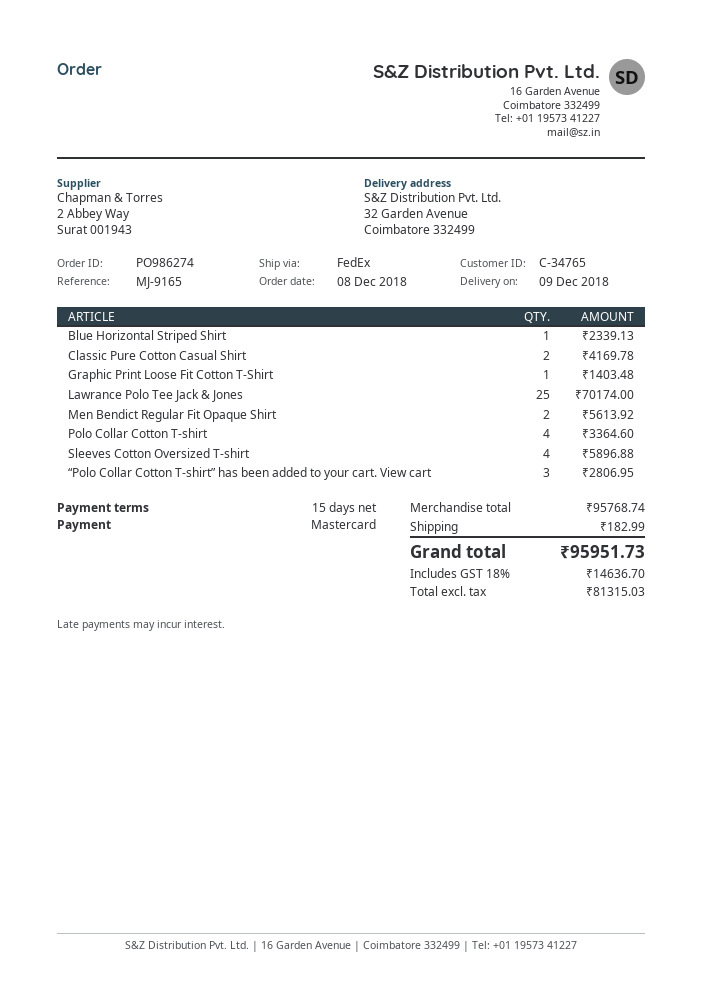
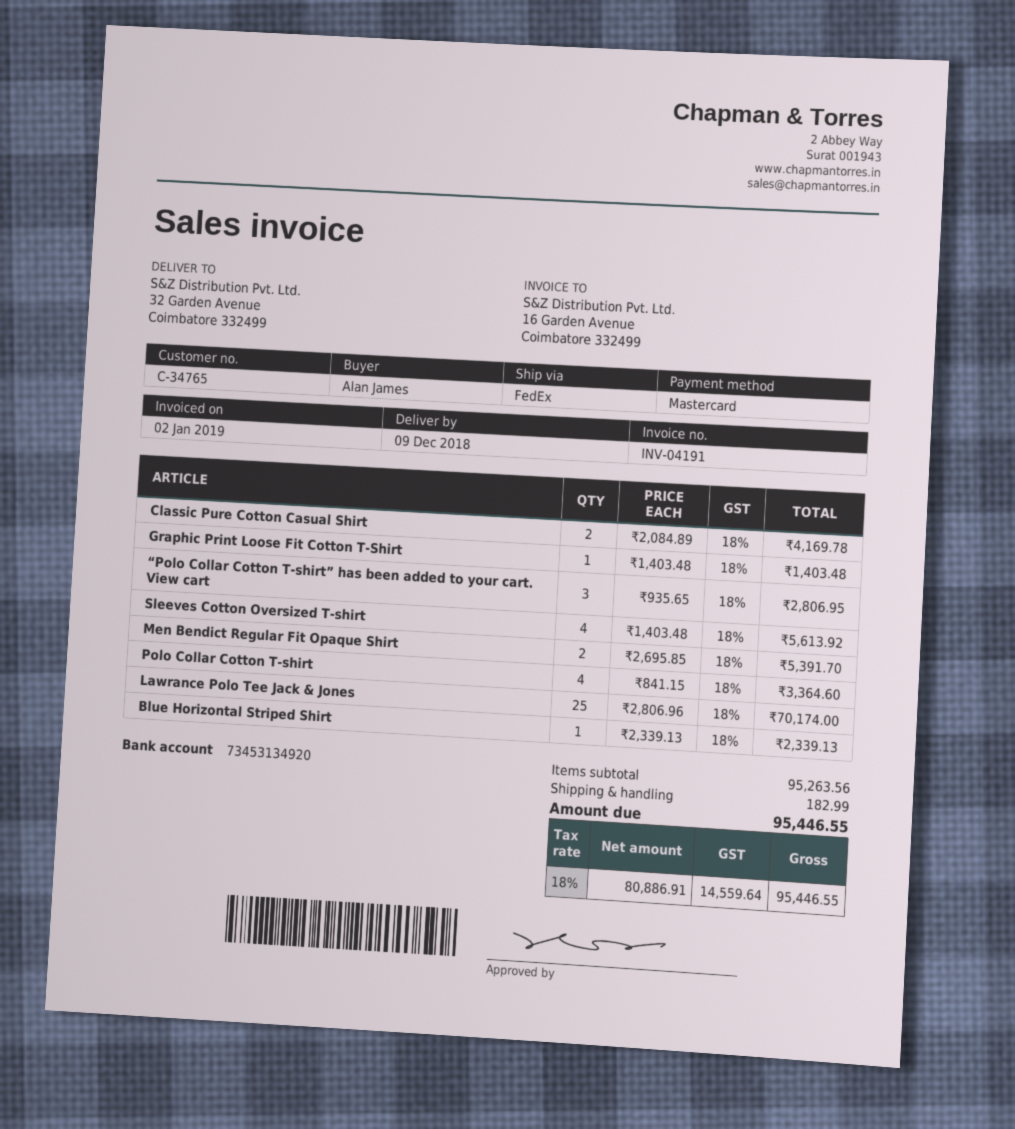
Men Bendict Regular Fit Opaque Shirt: 2 for 5613.92 -> 2 for 5391.70
Sleeves Cotton Oversized T-shirt: 4 for 5896.88 -> 4 for 5613.92
subtotal: 95768.74 -> 95263.56
net: 81315.03 -> 80886.91
tax: 18% = 14636.70 -> 18% = 14559.64
total: 95951.73 -> 95446.55

